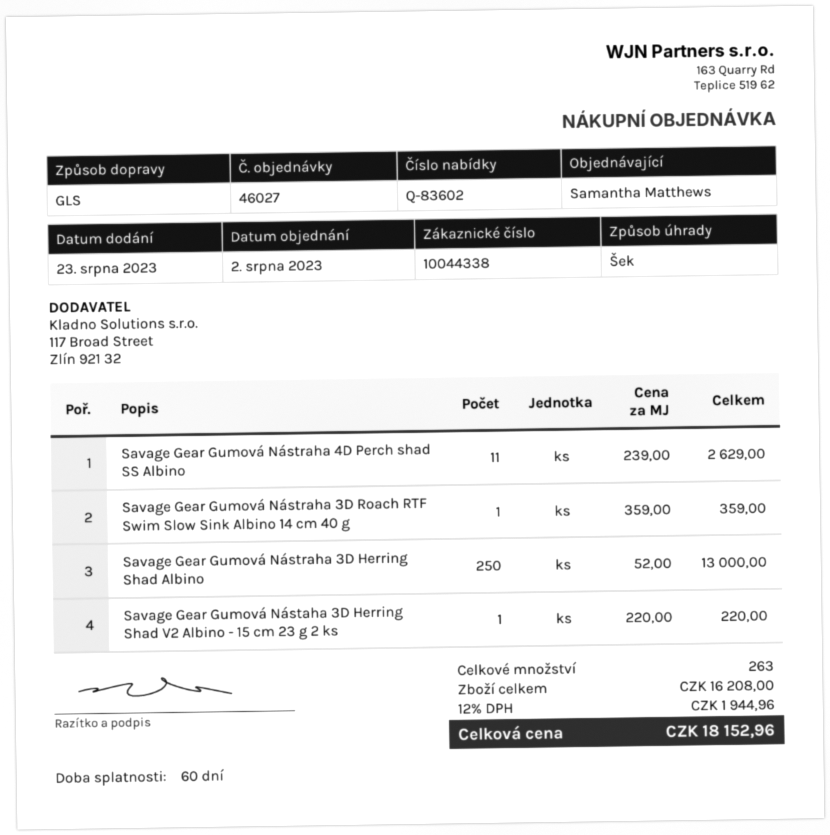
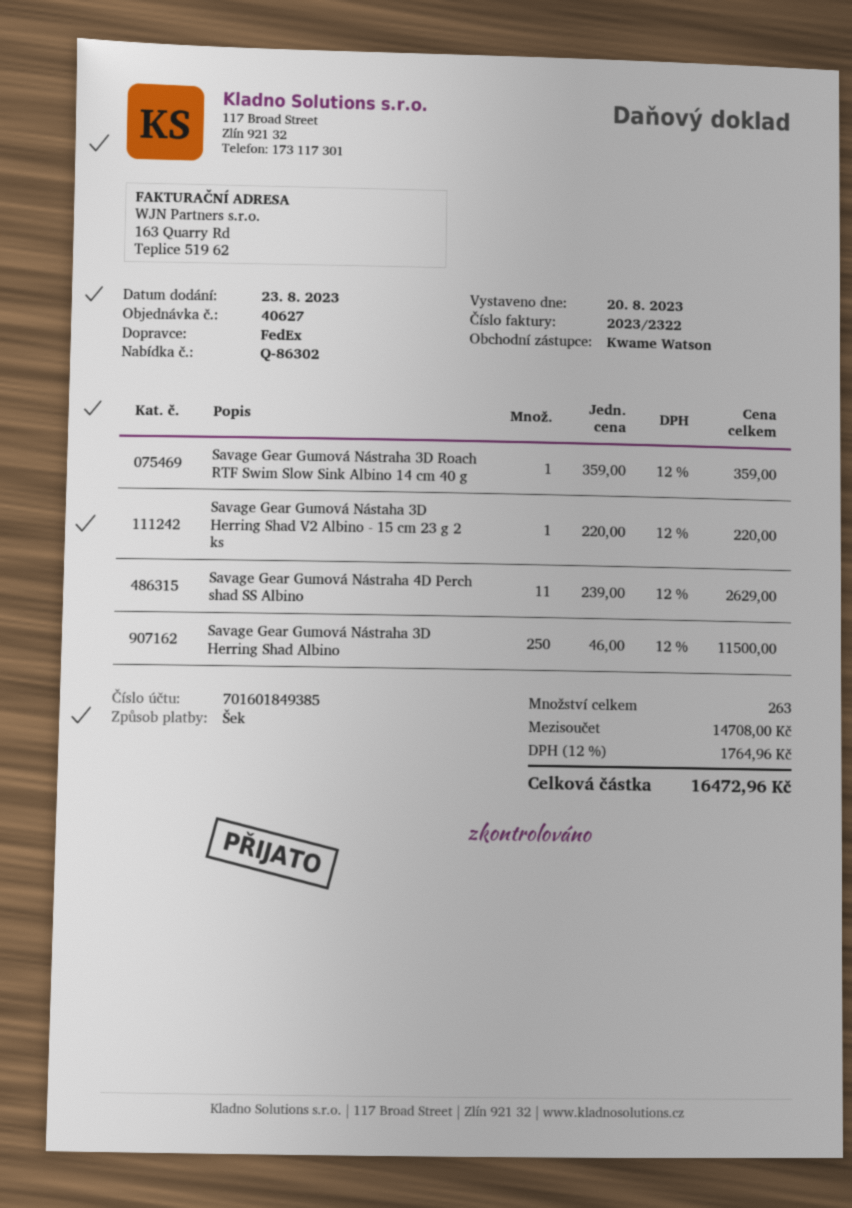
quote number: Q-83602 -> Q-86302
order number: 46027 -> 40627
shipping method: GLS -> FedEx
Savage Gear Gumová Nástraha 3D Herring Shad Albino: 250 x 52.00 = 13000.00 -> 250 x 46.00 = 11500.00
subtotal: 16208.00 -> 14708.00
tax: 12% = 1944.96 -> 12% = 1764.96
total: 18152.96 -> 16472.96

